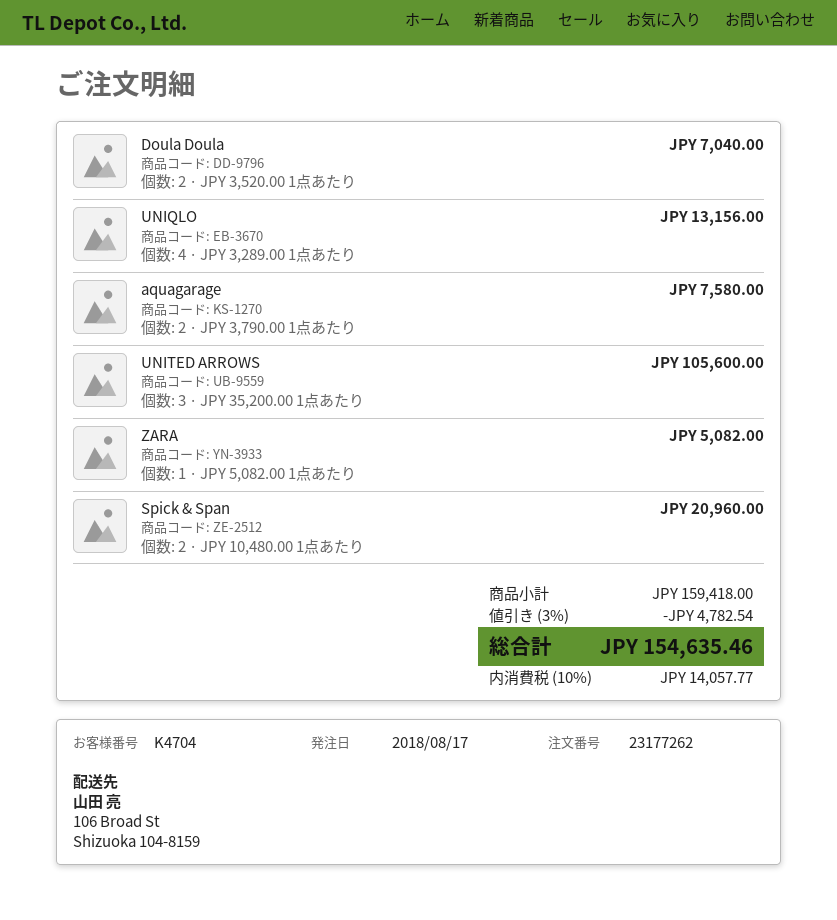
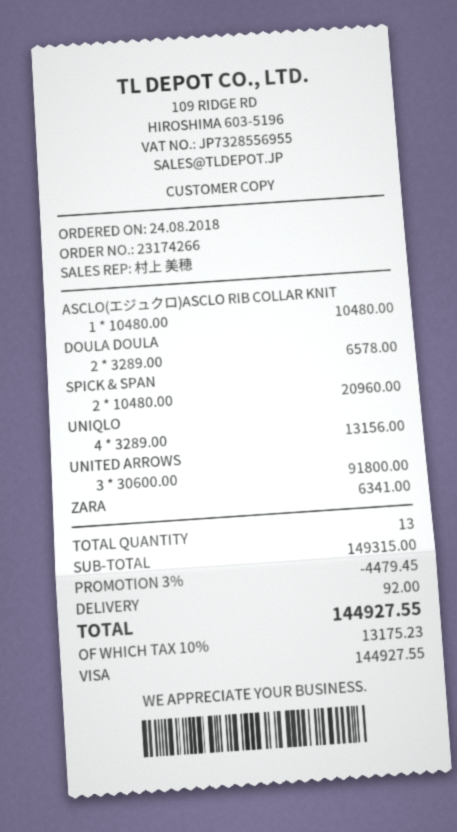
order number: 23177262 -> 23174266
order date: 2018-08-17 -> 2018-08-24
Doula Doula: 2 x 3520.00 = 7040.00 -> 2 x 3289.00 = 6578.00
aquagarage: 2 x 3790.00 = 7580.00 -> none
UNITED ARROWS: 3 x 35200.00 = 105600.00 -> 3 x 30600.00 = 91800.00
ZARA: 1 x 5082.00 = 5082.00 -> 1 x 6341.00 = 6341.00
ASCLO(エジュクロ)ASCLO RIB COLLAR KNIT: none -> 1 x 10480.00 = 10480.00
subtotal: 159418.00 -> 149315.00
discount: 3% = 4782.54 -> 3% = 4479.45
shipping: none -> 92.00
tax: 10% = 14057.77 -> 10% = 13175.23
total: 154635.46 -> 144927.55

